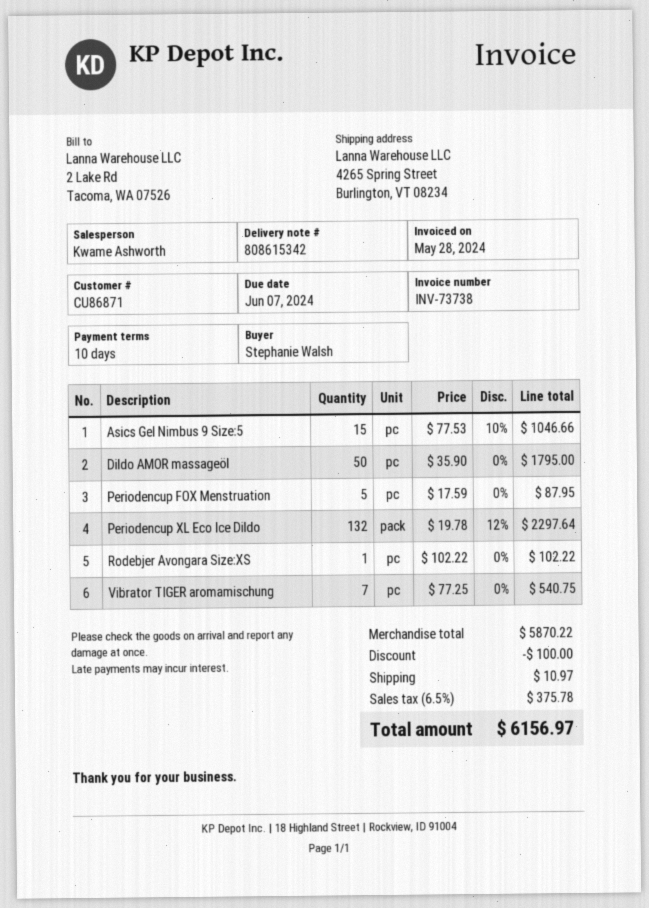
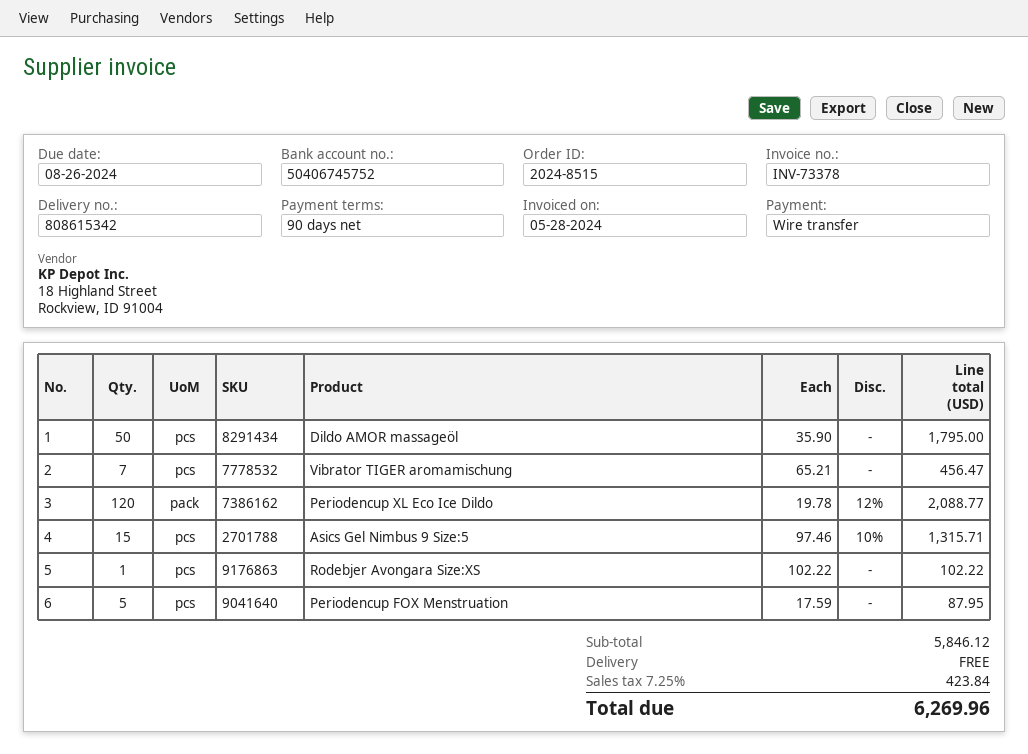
invoice number: INV-73738 -> INV-73378
payment terms: 10 days -> 90 days
due date: 2024-06-07 -> 2024-08-26
Asics Gel Nimbus 9 Size:5: 15 x 77.53 - 10% = 1046.66 -> 15 x 97.46 - 10% = 1315.71
Periodencup XL Eco Ice Dildo: 132 x 19.78 - 12% = 2297.64 -> 120 x 19.78 - 12% = 2088.77
Vibrator TIGER aromamischung: 7 x 77.25 = 540.75 -> 7 x 65.21 = 456.47
subtotal: 5870.22 -> 5846.12
discount: 100.00 -> none
shipping: 10.97 -> 0.00
tax: 6.5% = 375.78 -> 7.25% = 423.84
total: 6156.97 -> 6269.96

